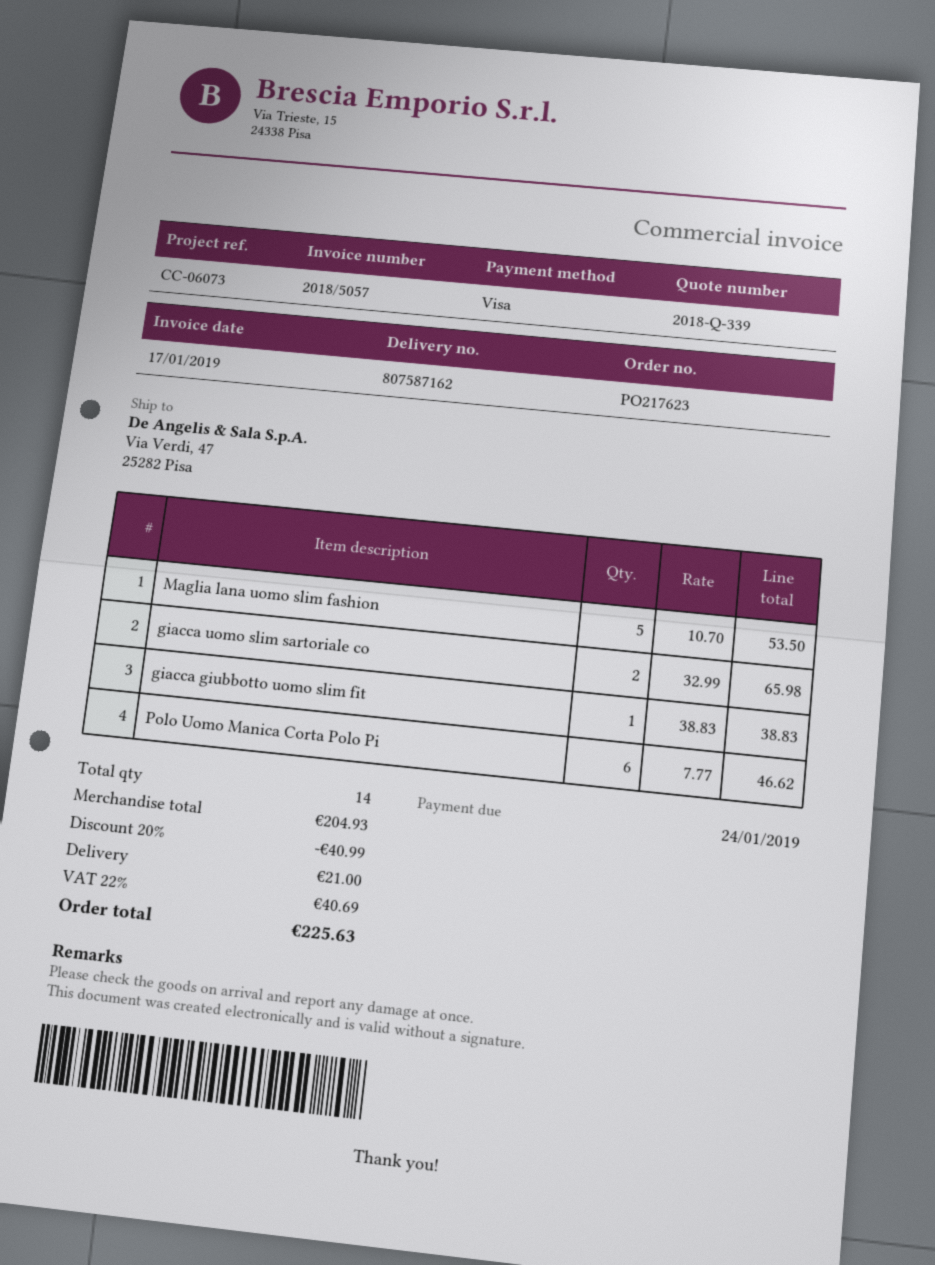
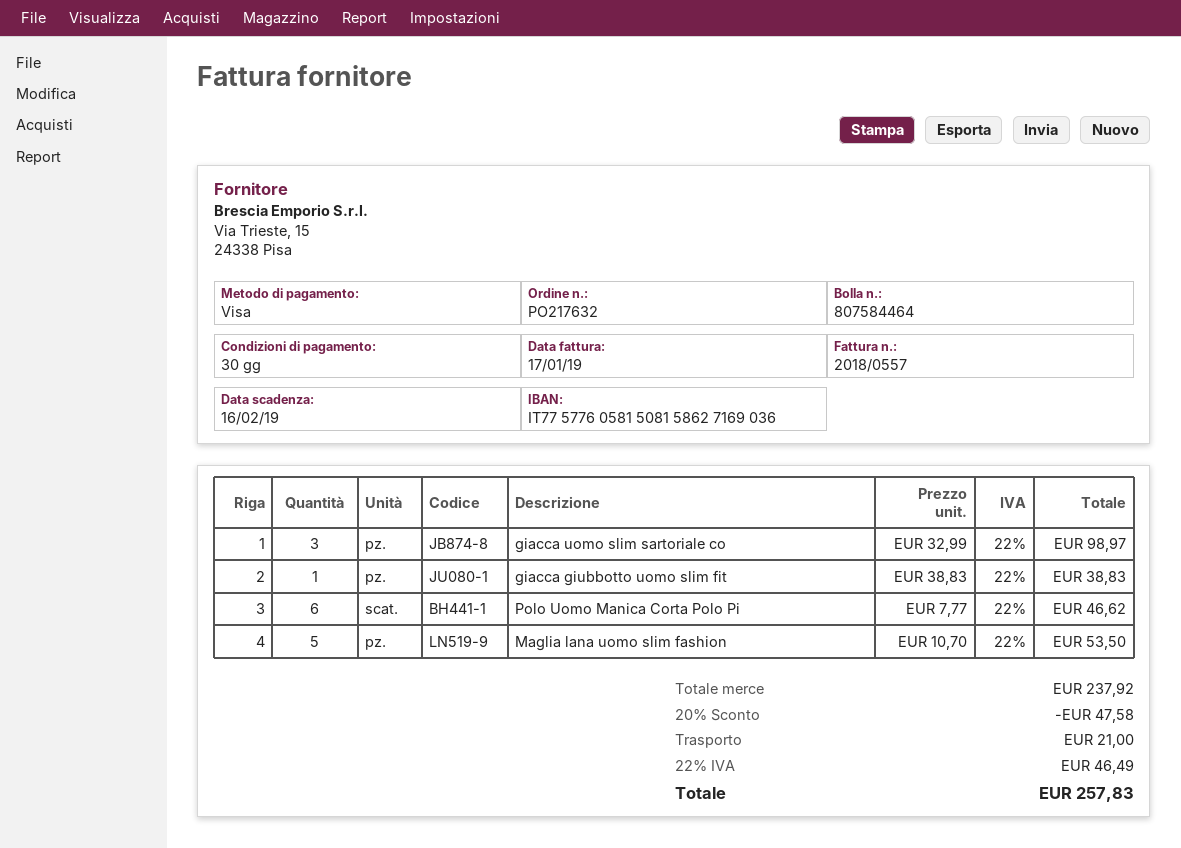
order number: PO217623 -> PO217632
delivery note number: 807587162 -> 807584464
invoice number: 2018/5057 -> 2018/0557
due date: 2019-01-24 -> 2019-02-16
giacca uomo slim sartoriale co: 2 x 32.99 = 65.98 -> 3 x 32.99 = 98.97
subtotal: 204.93 -> 237.92
discount: 20% = 40.99 -> 20% = 47.58
tax: 22% = 40.69 -> 22% = 46.49
total: 225.63 -> 257.83

